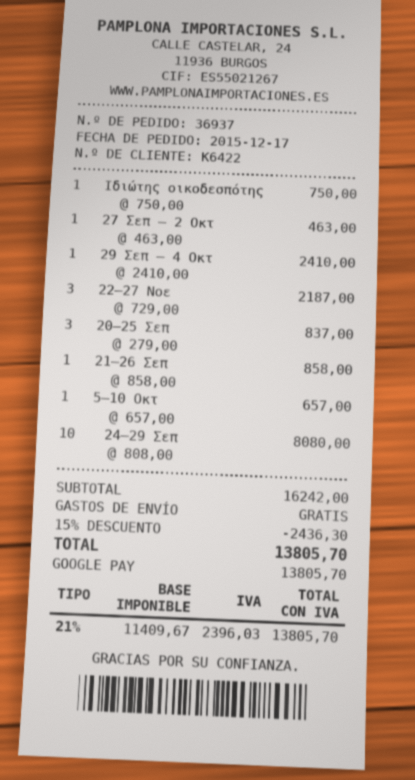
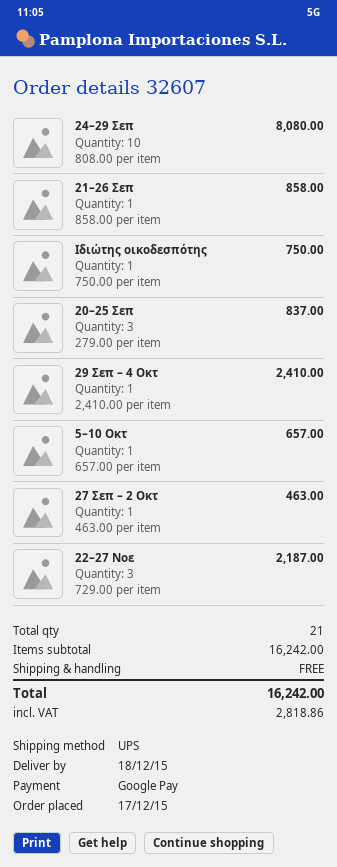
order number: 36937 -> 32607
discount: 15% = 2436.30 -> none
tax: 2396.03 -> 2818.86
total: 13805.70 -> 16242.00

